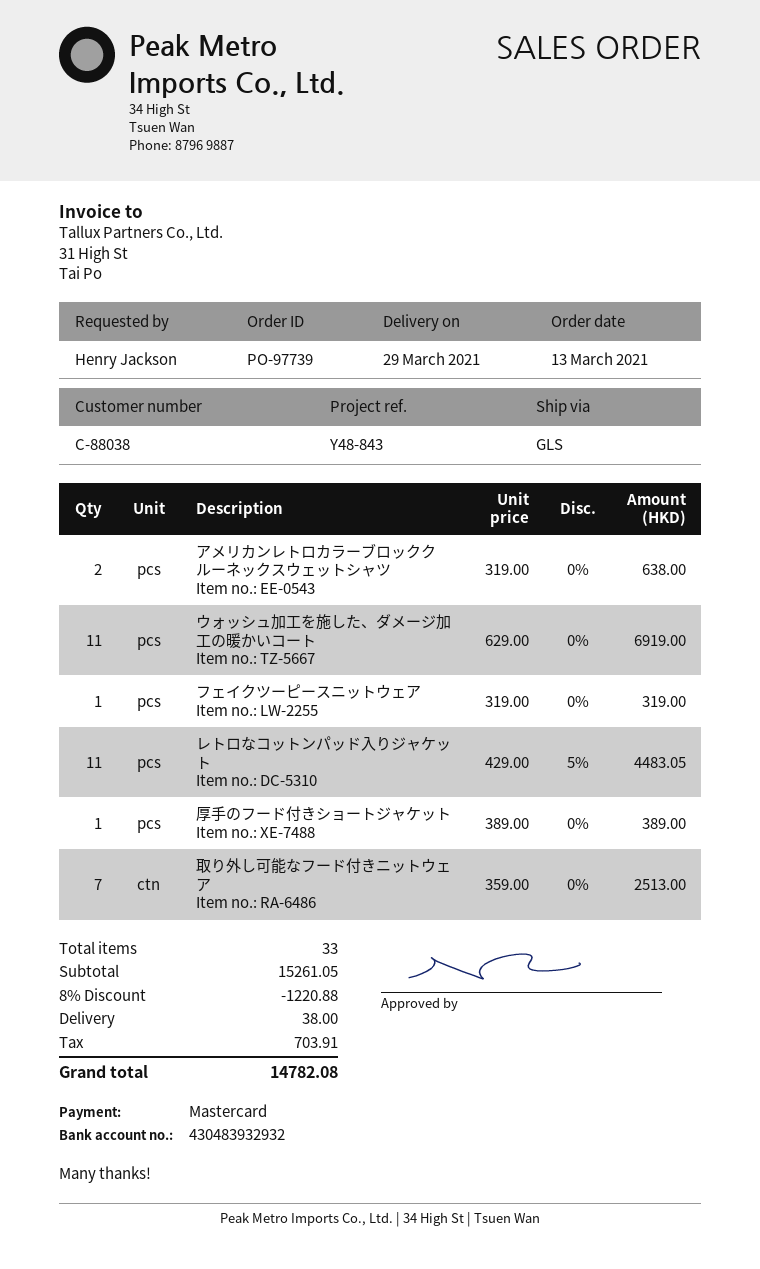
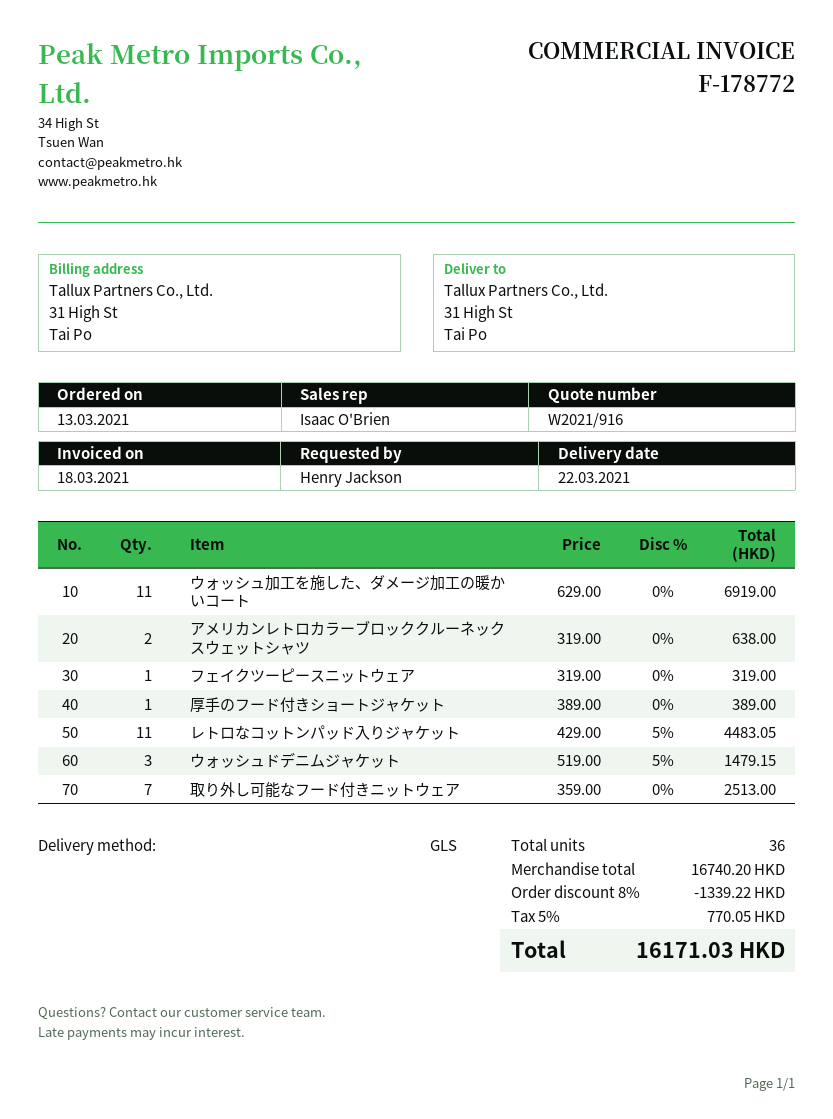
delivery date: 2021-03-29 -> 2021-03-22
ウォッシュドデニムジャケット: none -> 3 x 519.00 - 5% = 1479.15
total quantity: 33 -> 36
subtotal: 15261.05 -> 16740.20
discount: 8% = 1220.88 -> 8% = 1339.22
shipping: 38.00 -> none
tax: 703.91 -> 770.05
total: 14782.08 -> 16171.03

